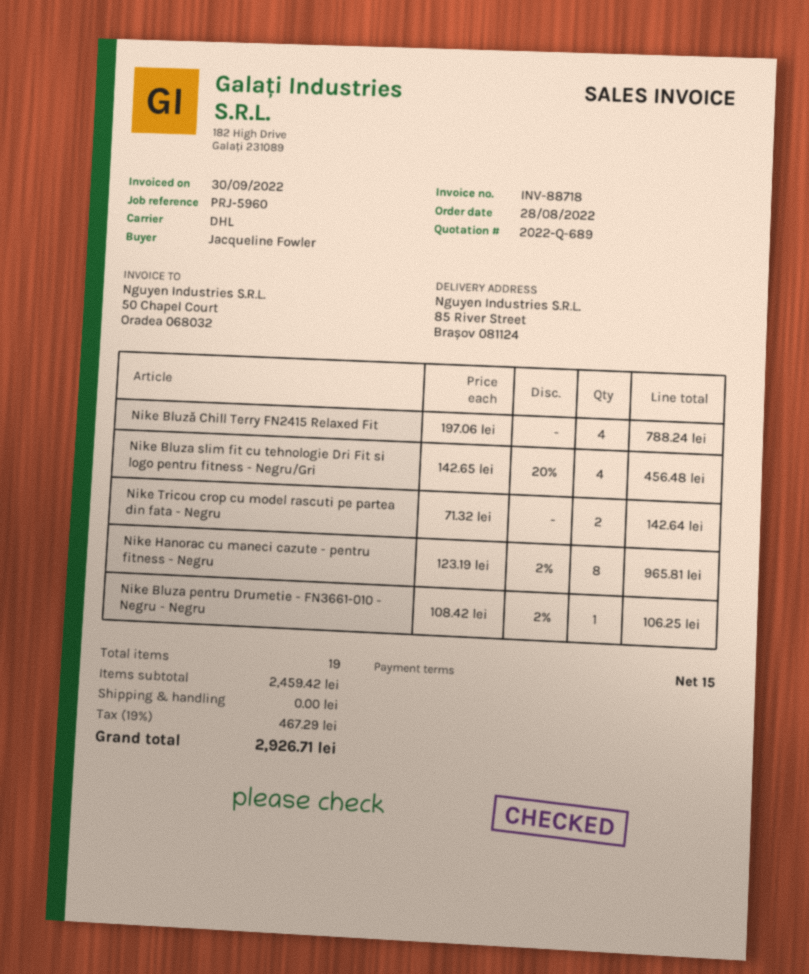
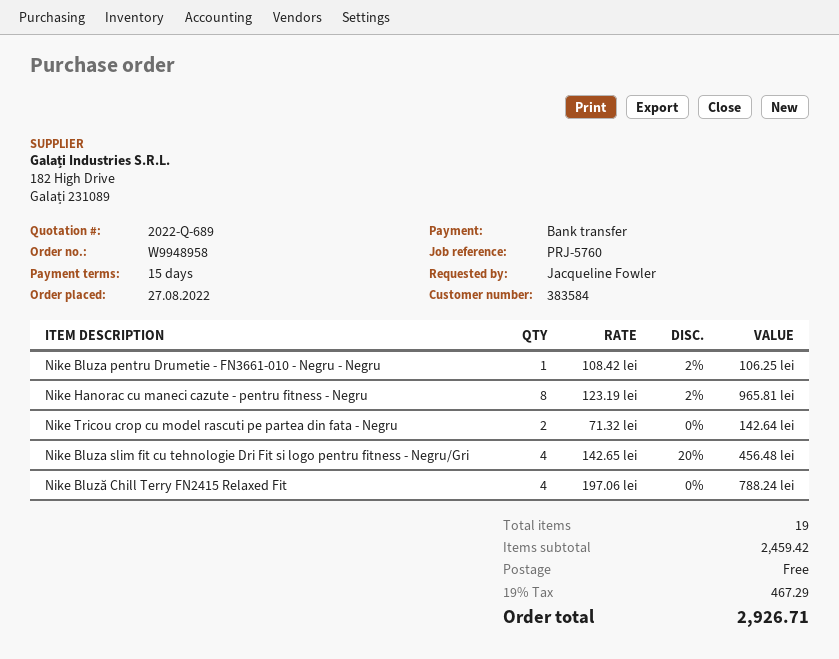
order date: 2022-08-28 -> 2022-08-27
reference: PRJ-5960 -> PRJ-5760

